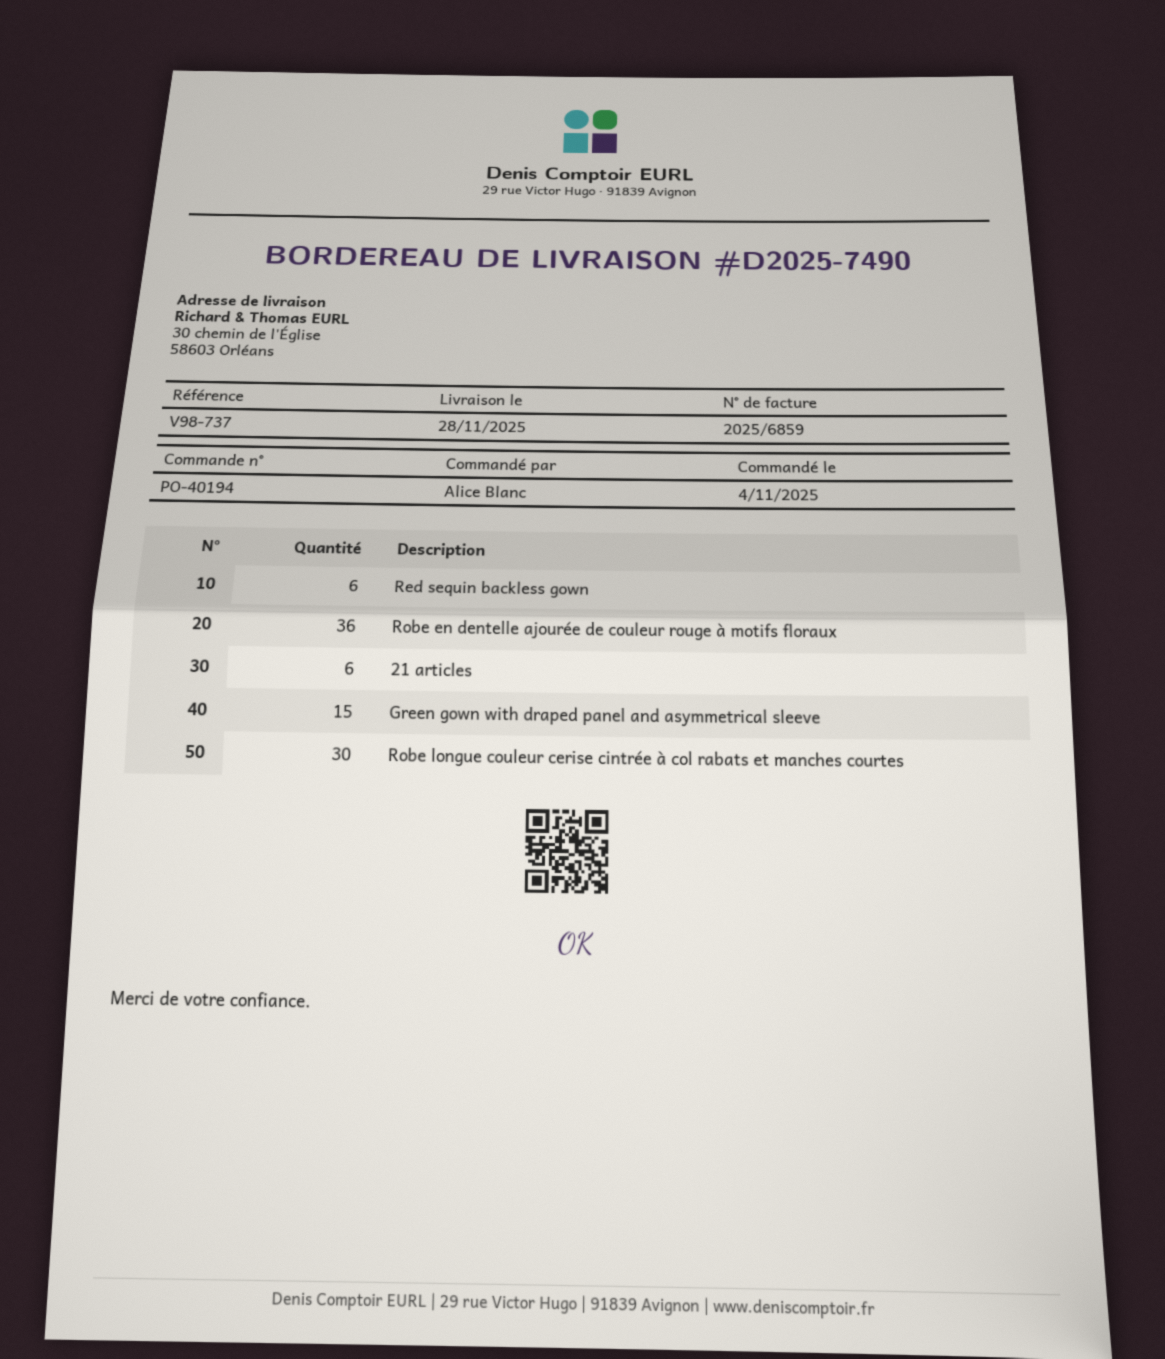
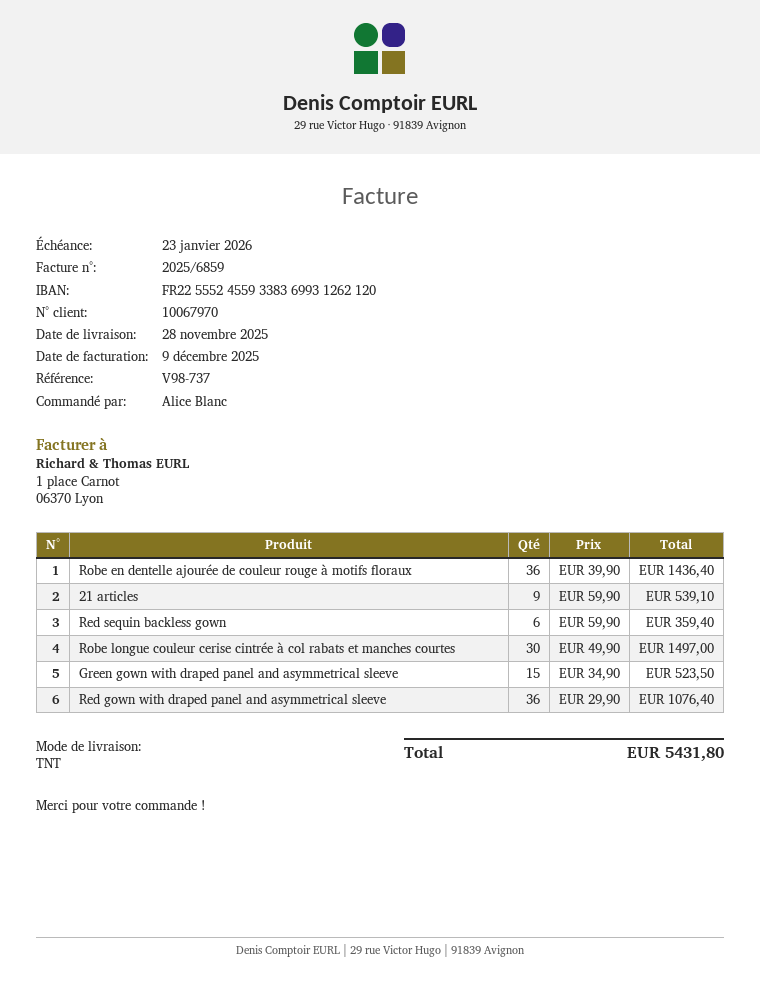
21 articles: 6 -> 9
Red gown with draped panel and asymmetrical sleeve: none -> 36

